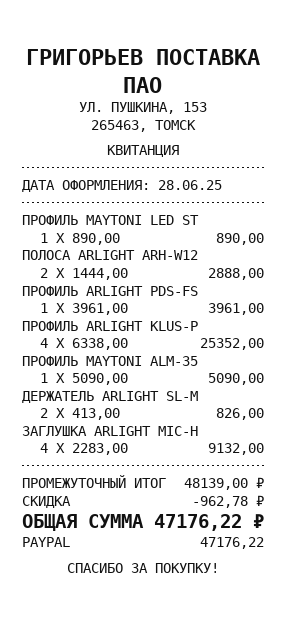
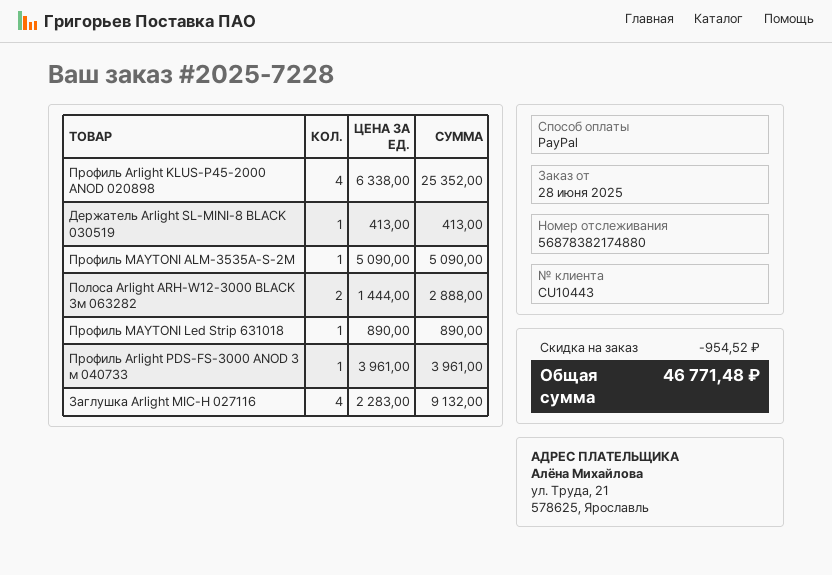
ДЕРЖАТЕЛЬ ARLIGHT SL-M: 2 x 413.00 = 826.00 -> 1 x 413.00 = 413.00
discount: 962.78 -> 954.52
total: 47176.22 -> 46771.48

